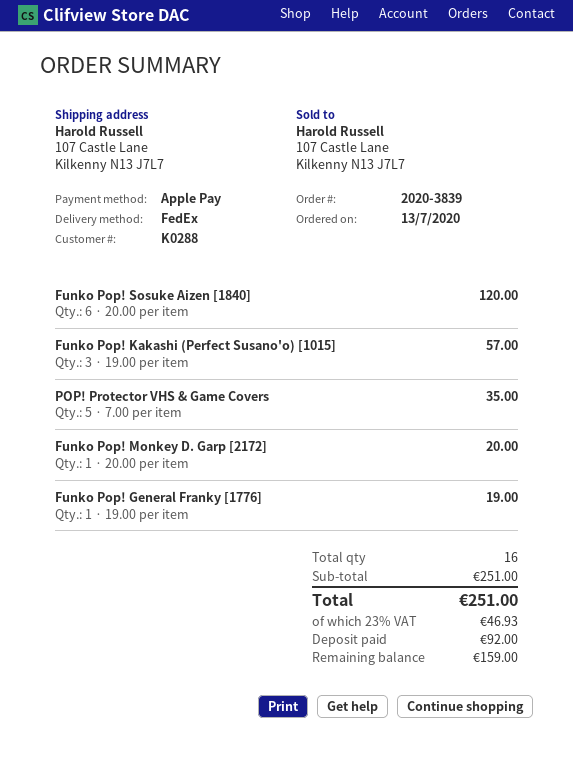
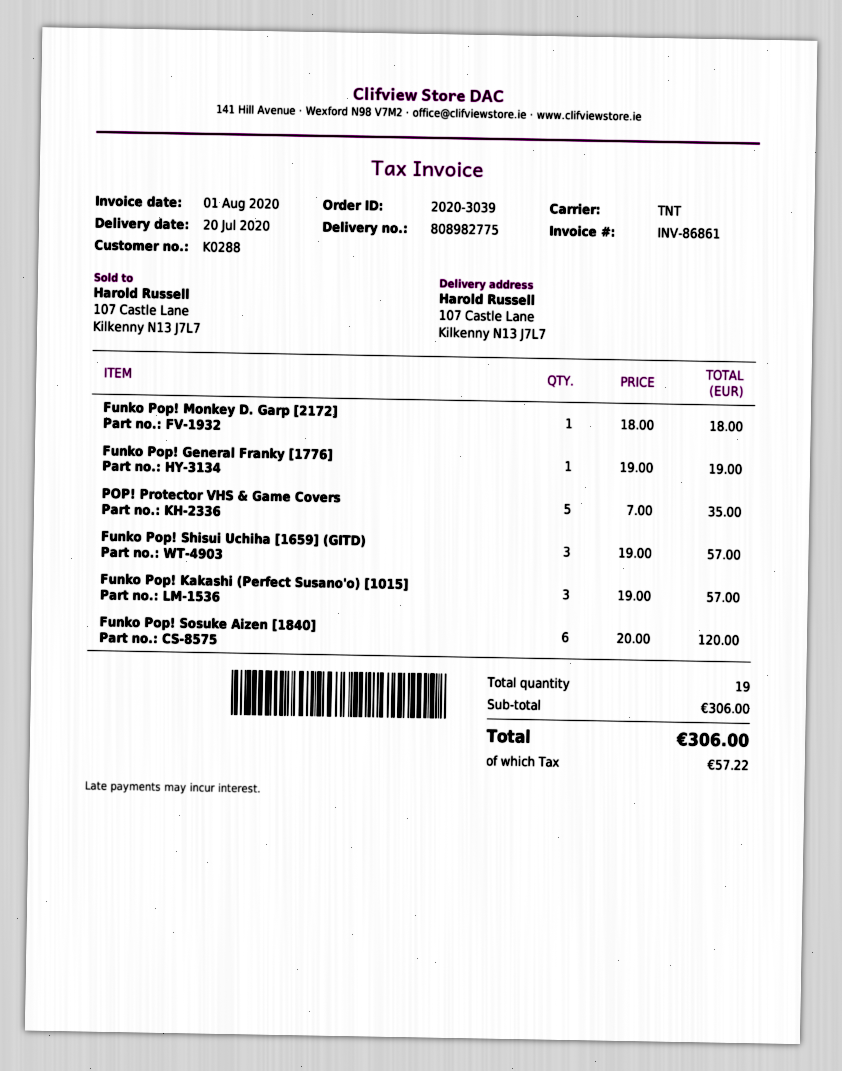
order number: 2020-3839 -> 2020-3039
shipping method: FedEx -> TNT
Funko Pop! Monkey D. Garp [2172]: 1 x 20.00 = 20.00 -> 1 x 18.00 = 18.00
Funko Pop! Shisui Uchiha [1659] (GITD): none -> 3 x 19.00 = 57.00
total quantity: 16 -> 19
subtotal: 251.00 -> 306.00
tax: 46.93 -> 57.22
total: 251.00 -> 306.00

